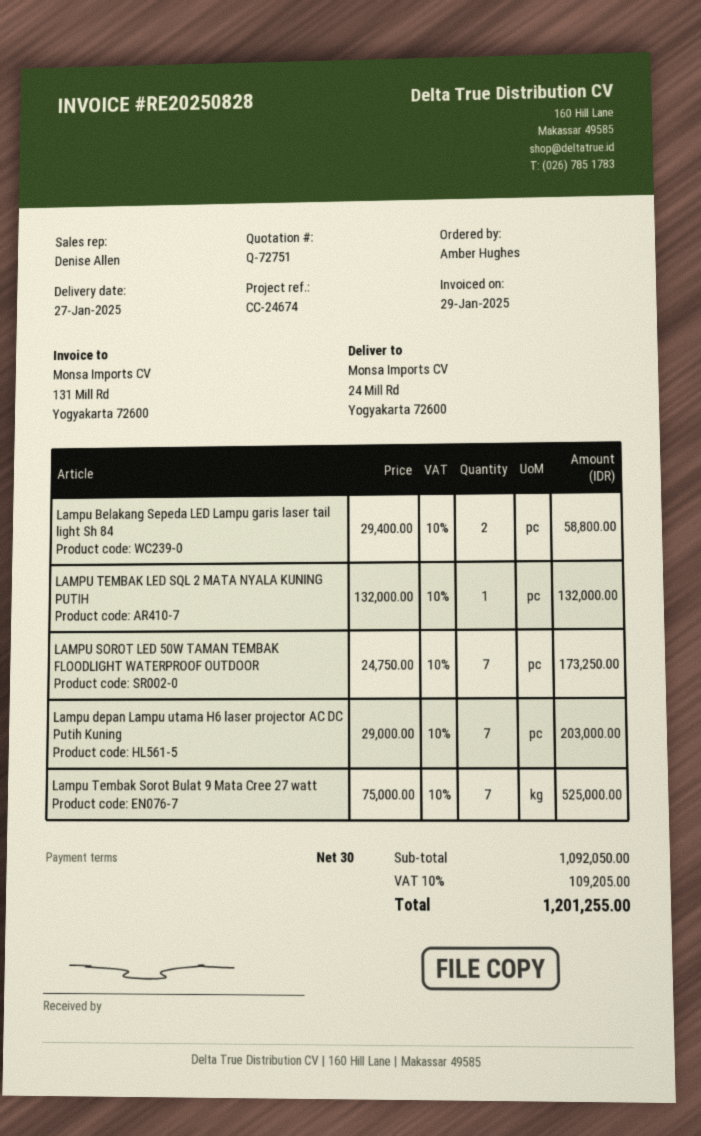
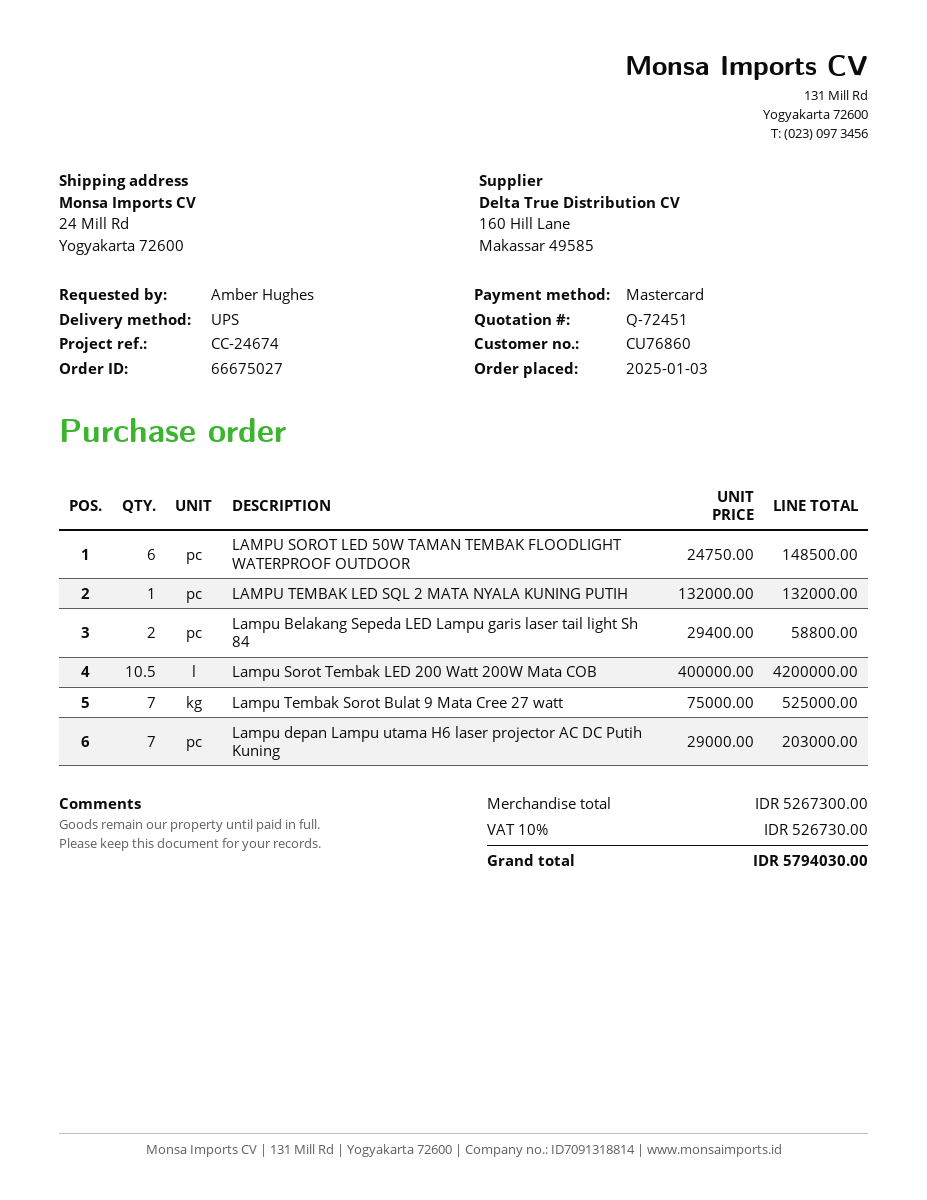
quote number: Q-72751 -> Q-72451
LAMPU SOROT LED 50W TAMAN TEMBAK FLOODLIGHT WATERPROOF OUTDOOR: 7 x 24750.00 = 173250.00 -> 6 x 24750.00 = 148500.00
Lampu Sorot Tembak LED 200 Watt 200W Mata COB: none -> 10.5 x 400000.00 = 4200000.00
subtotal: 1092050.00 -> 5267300.00
tax: 10% = 109205.00 -> 10% = 526730.00
total: 1201255.00 -> 5794030.00

